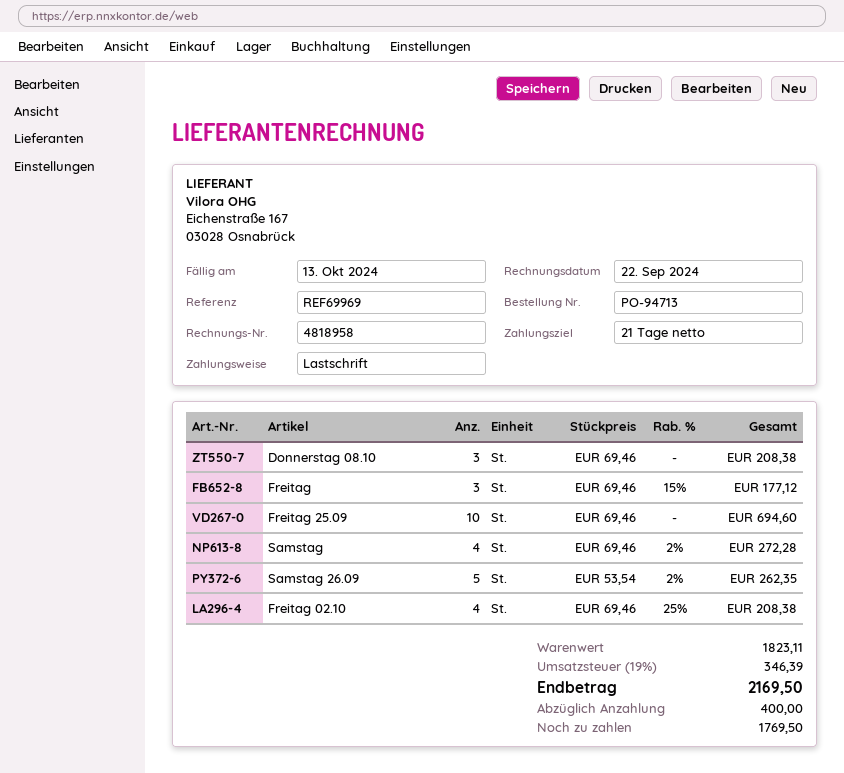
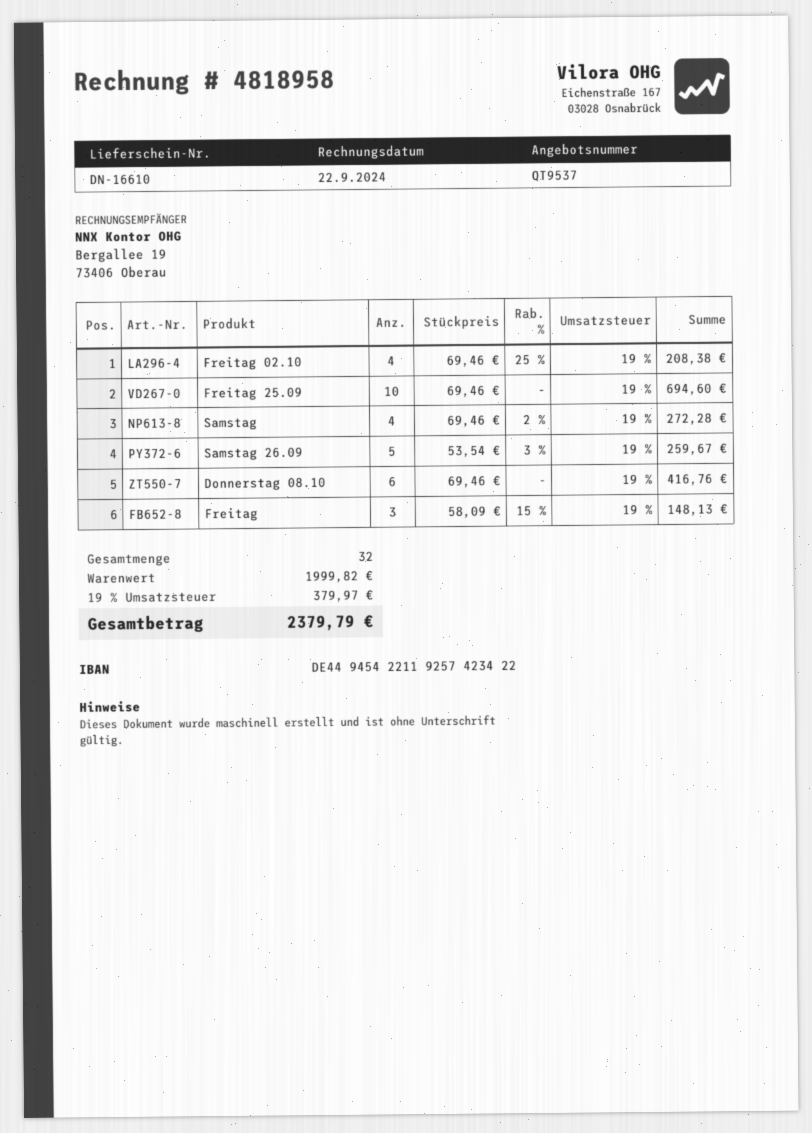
Donnerstag 08.10: 3 x 69.46 = 208.38 -> 6 x 69.46 = 416.76
Freitag: 3 x 69.46 - 15% = 177.12 -> 3 x 58.09 - 15% = 148.13
Samstag 26.09: 5 x 53.54 - 2% = 262.35 -> 5 x 53.54 - 3% = 259.67
subtotal: 1823.11 -> 1999.82
tax: 19% = 346.39 -> 19% = 379.97
total: 2169.50 -> 2379.79

